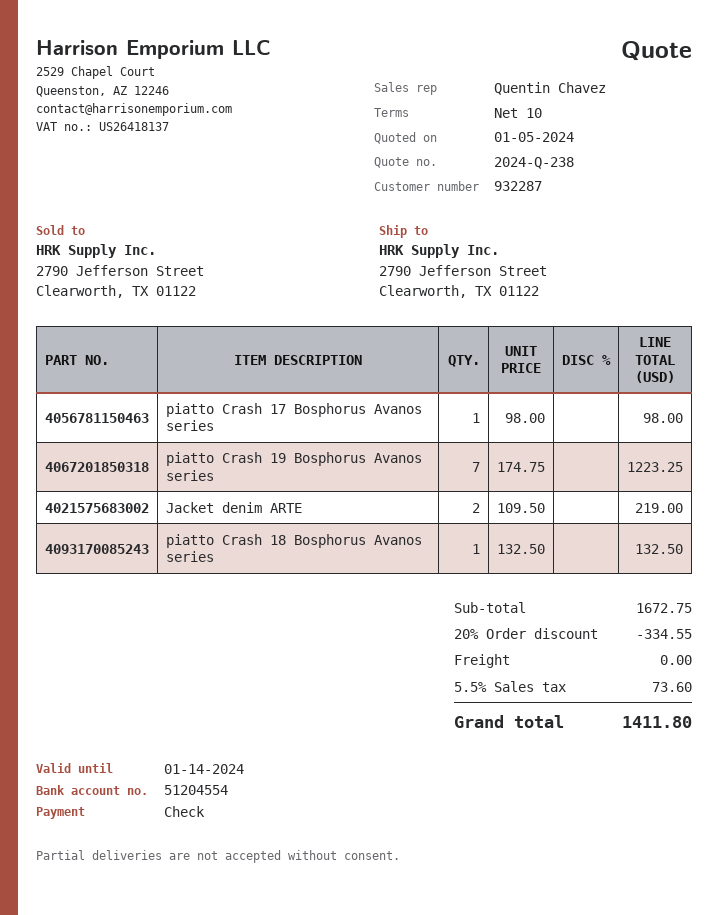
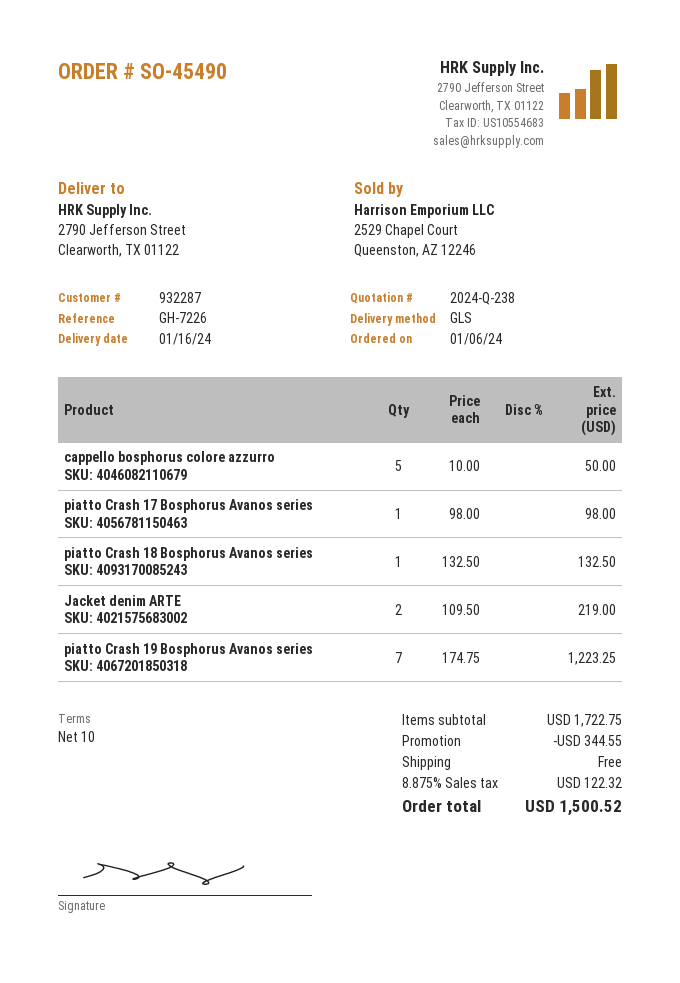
cappello bosphorus colore azzurro: none -> 5 x 10.00 = 50.00
subtotal: 1672.75 -> 1722.75
discount: 334.55 -> 344.55
tax: 5.5% = 73.60 -> 8.875% = 122.32
total: 1411.80 -> 1500.52

